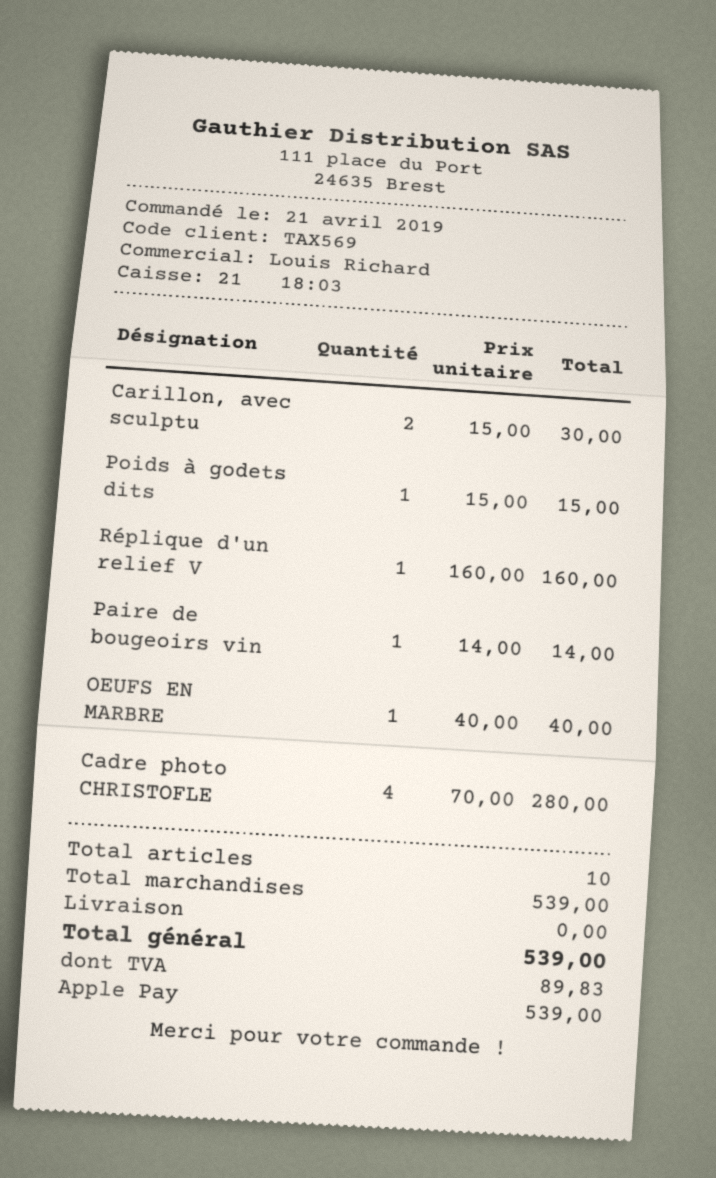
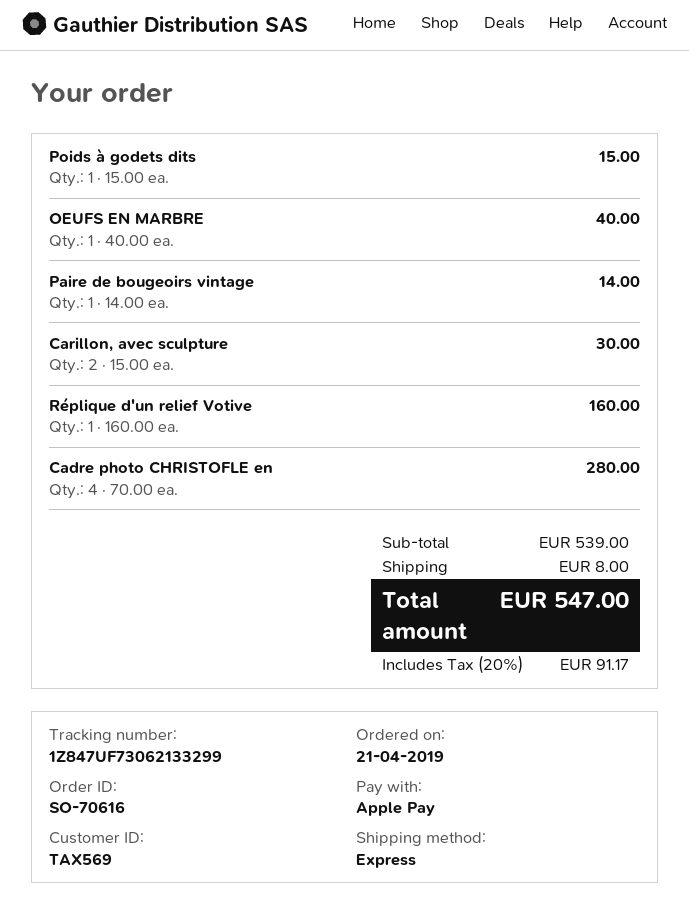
shipping: 0.00 -> 8.00
tax: 89.83 -> 91.17
total: 539.00 -> 547.00

